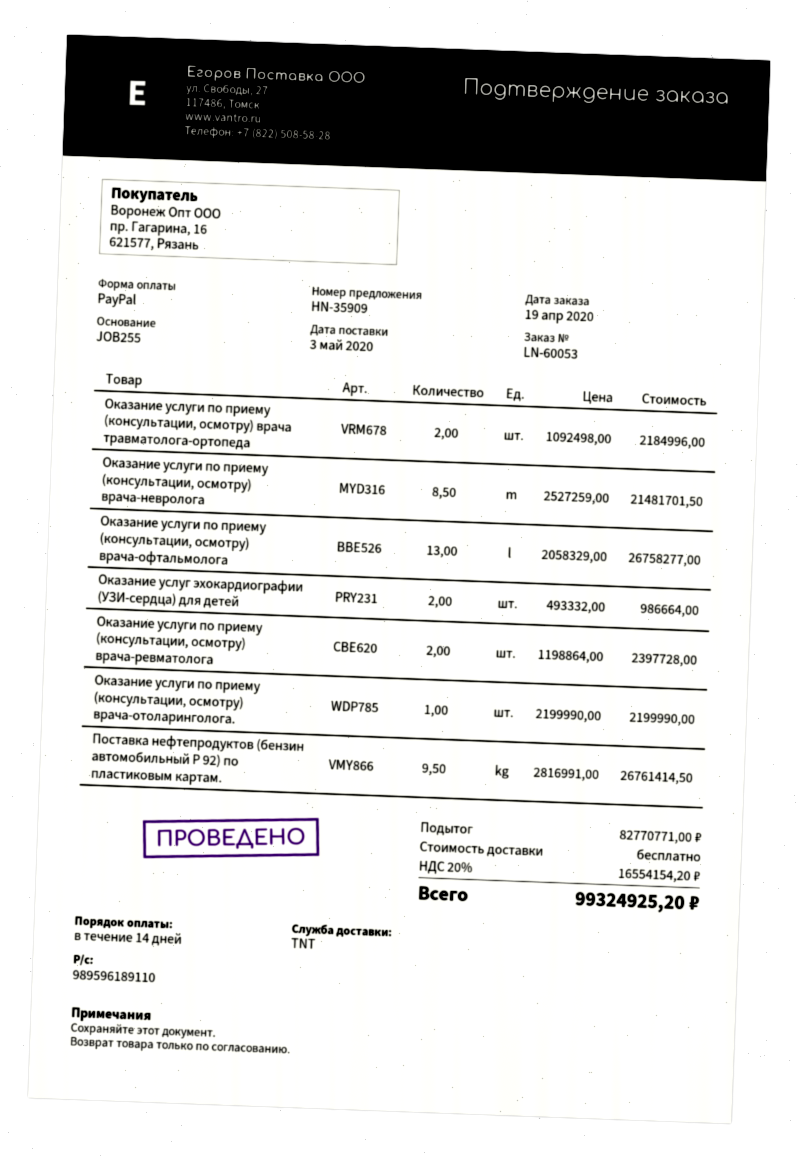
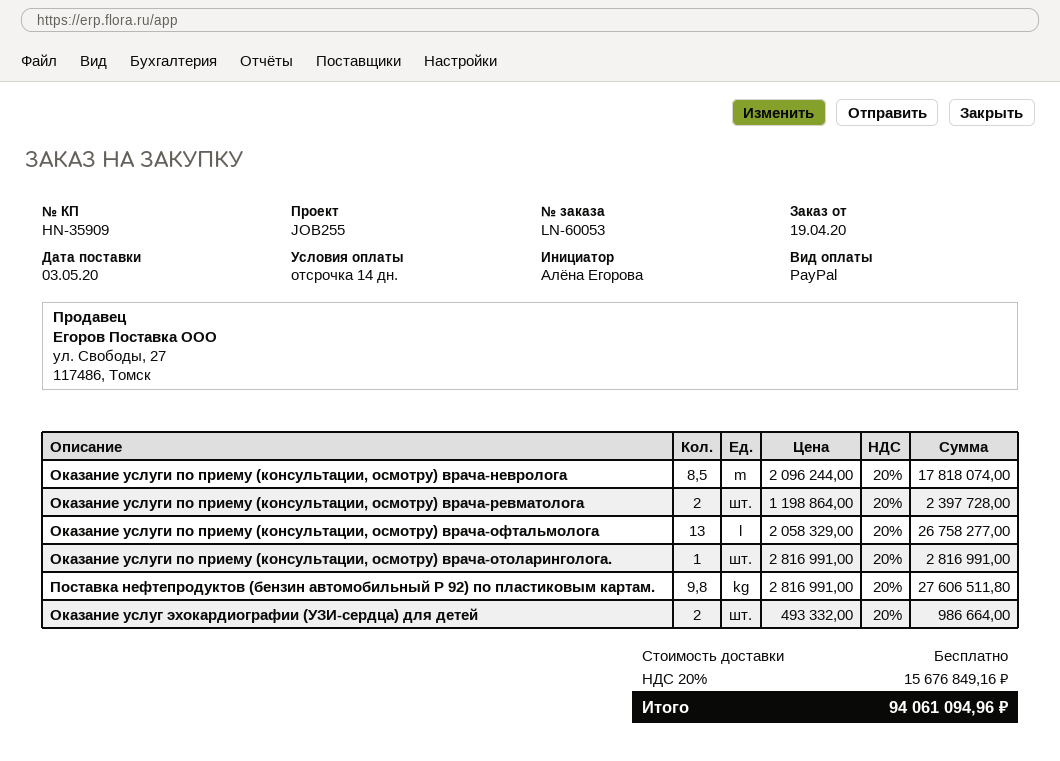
Оказание услуги по приему (консультации, осмотру) врача травматолога-ортопеда: 2 x 1092498.00 = 2184996.00 -> none
Оказание услуги по приему (консультации, осмотру) врача-невролога: 8.5 x 2527259.00 = 21481701.50 -> 8.5 x 2096244.00 = 17818074.00
Оказание услуги по приему (консультации, осмотру) врача-отоларинголога.: 1 x 2199990.00 = 2199990.00 -> 1 x 2816991.00 = 2816991.00
Поставка нефтепродуктов (бензин автомобильный Р 92) по пластиковым картам.: 9.5 x 2816991.00 = 26761414.50 -> 9.8 x 2816991.00 = 27606511.80
tax: 20% = 16554154.20 -> 20% = 15676849.16
total: 99324925.20 -> 94061094.96

